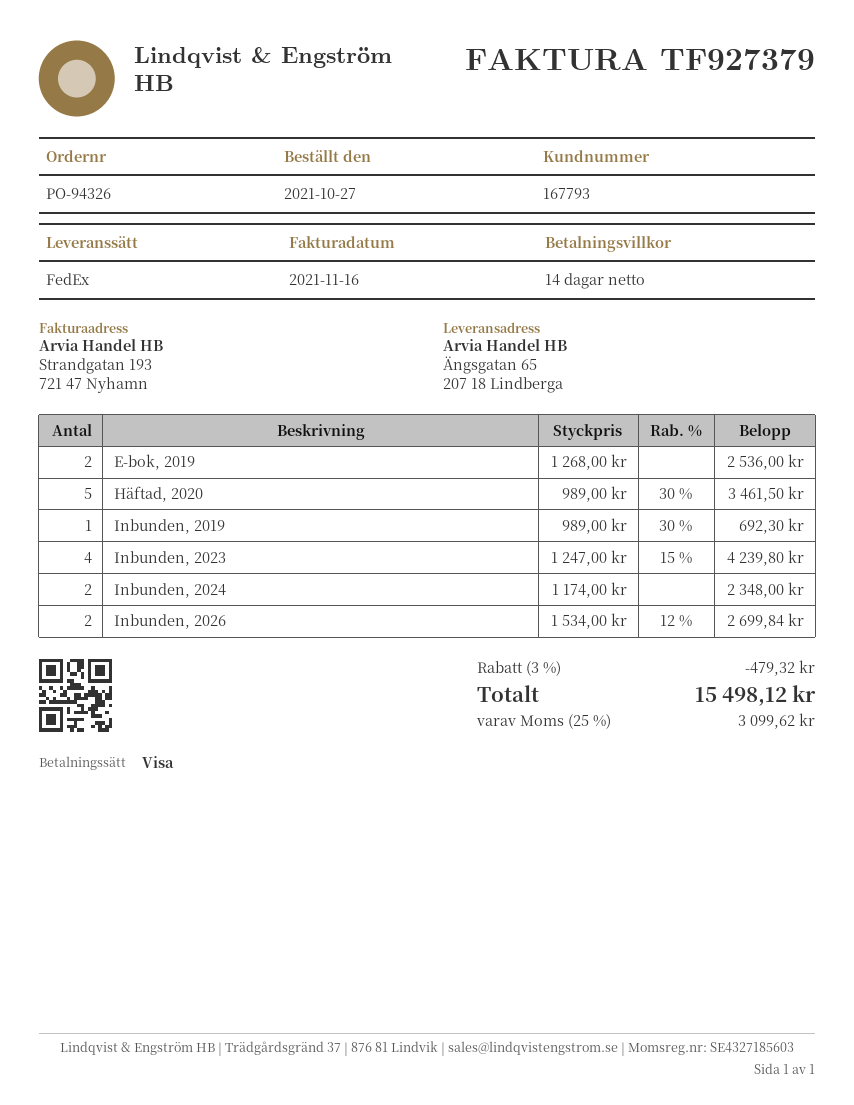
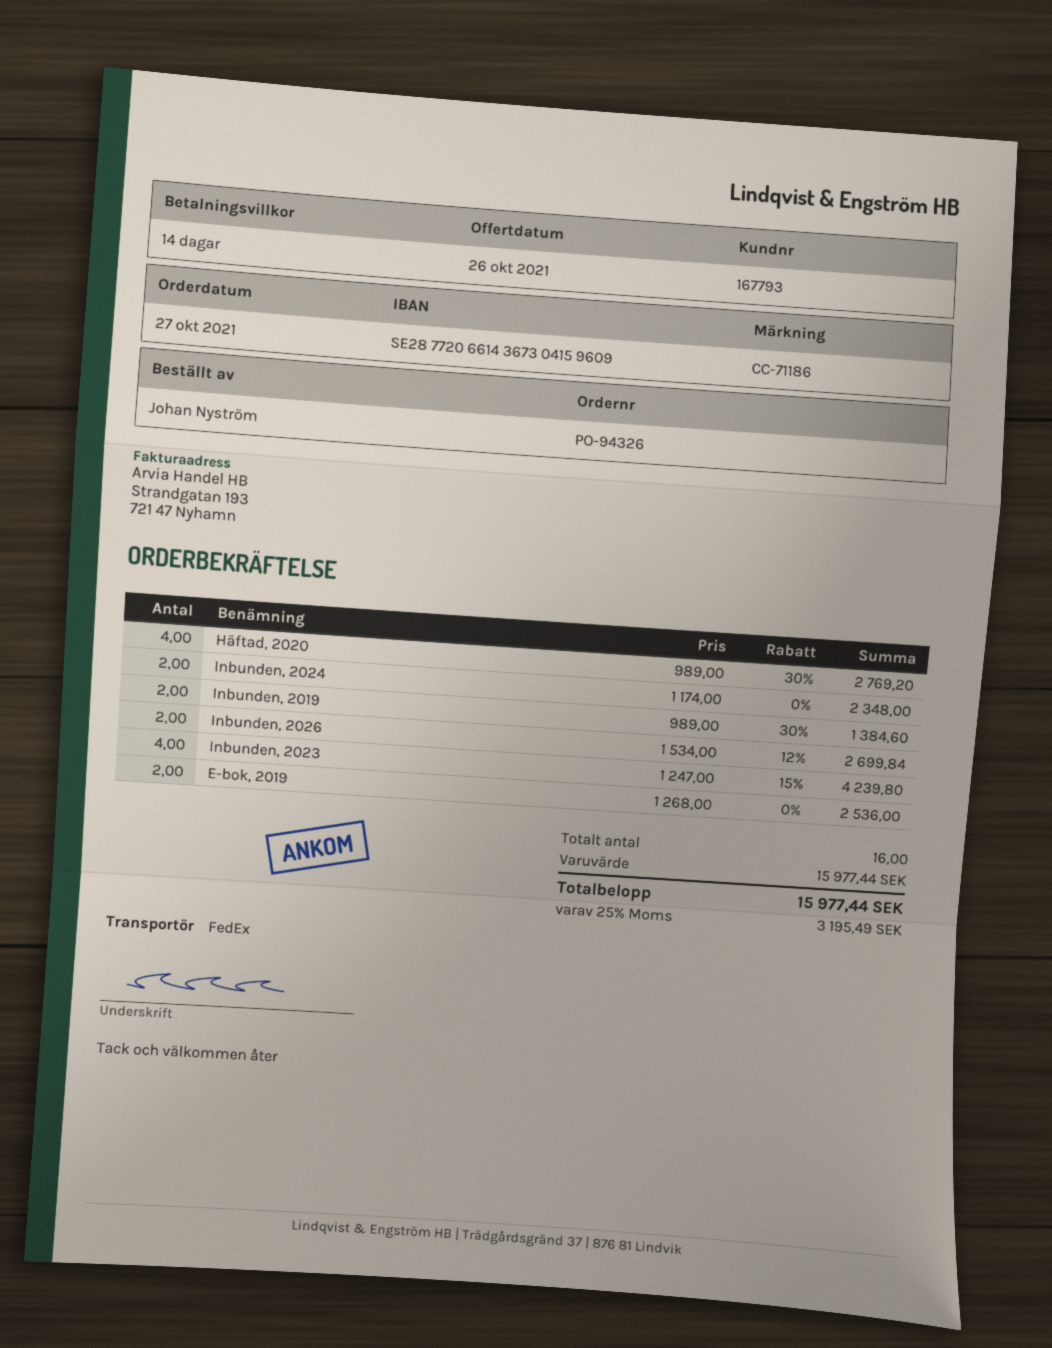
Häftad, 2020: 5 x 989.00 - 30% = 3461.50 -> 4 x 989.00 - 30% = 2769.20
Inbunden, 2019: 1 x 989.00 - 30% = 692.30 -> 2 x 989.00 - 30% = 1384.60
discount: 3% = 479.32 -> none
tax: 25% = 3099.62 -> 25% = 3195.49
total: 15498.12 -> 15977.44

